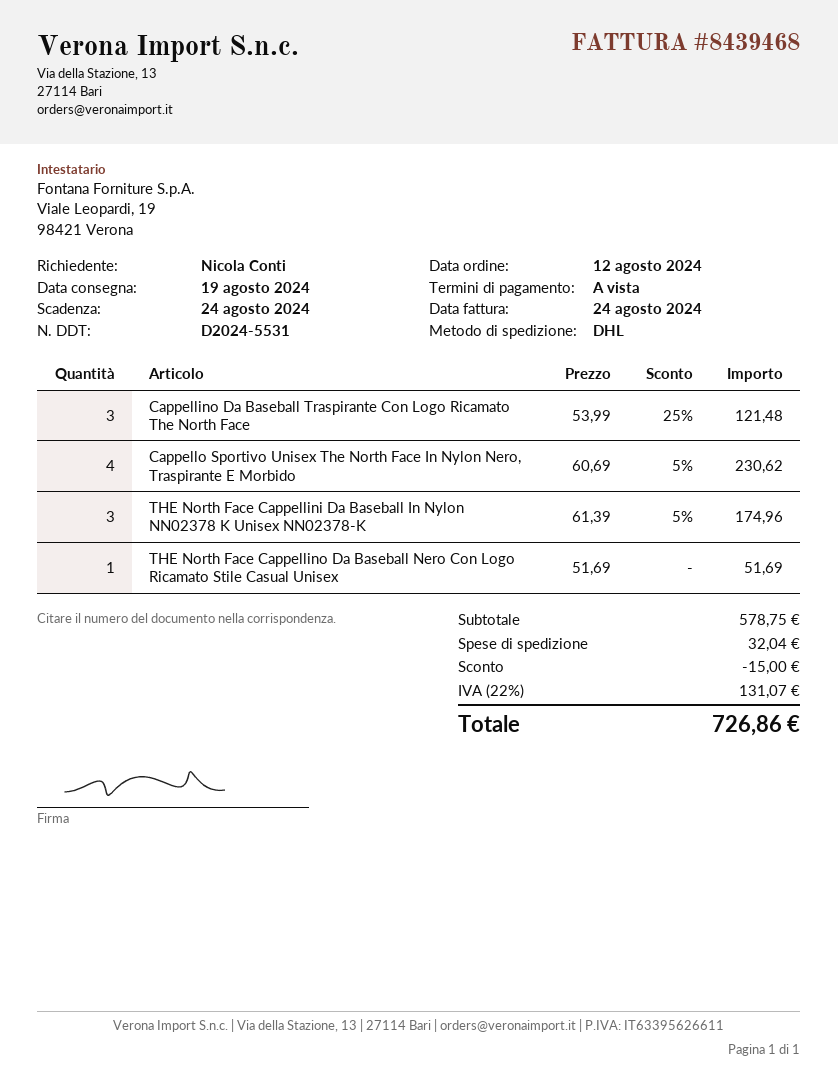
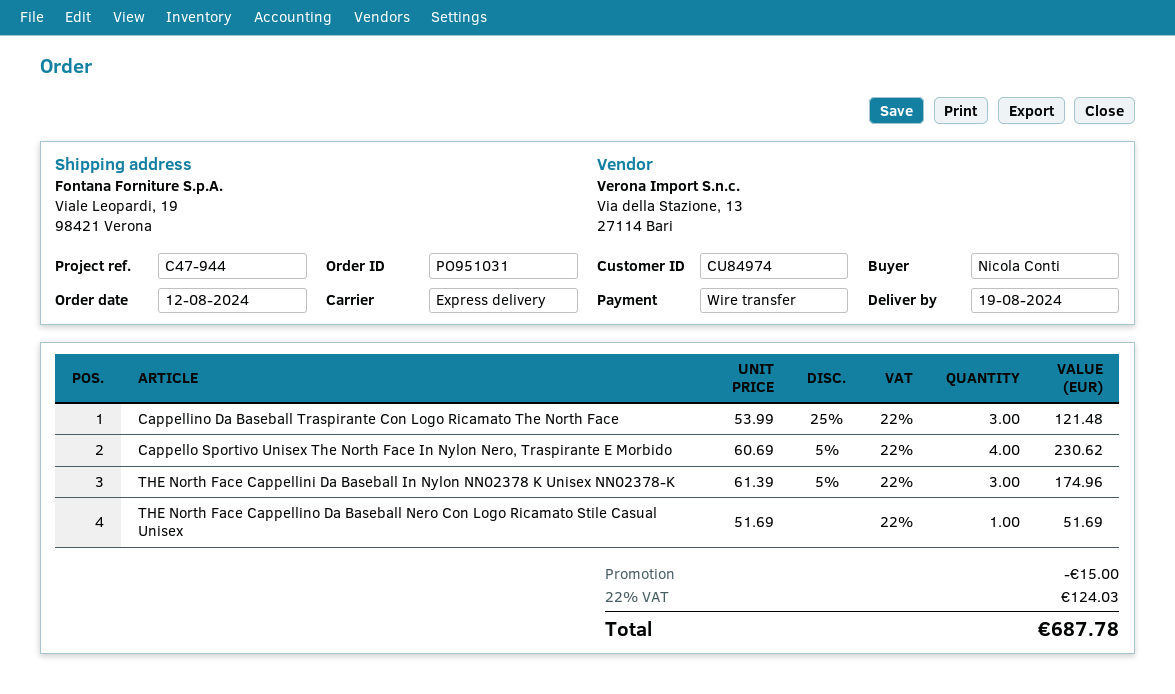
shipping method: DHL -> express
shipping: 32.04 -> none
tax: 22% = 131.07 -> 22% = 124.03
total: 726.86 -> 687.78

